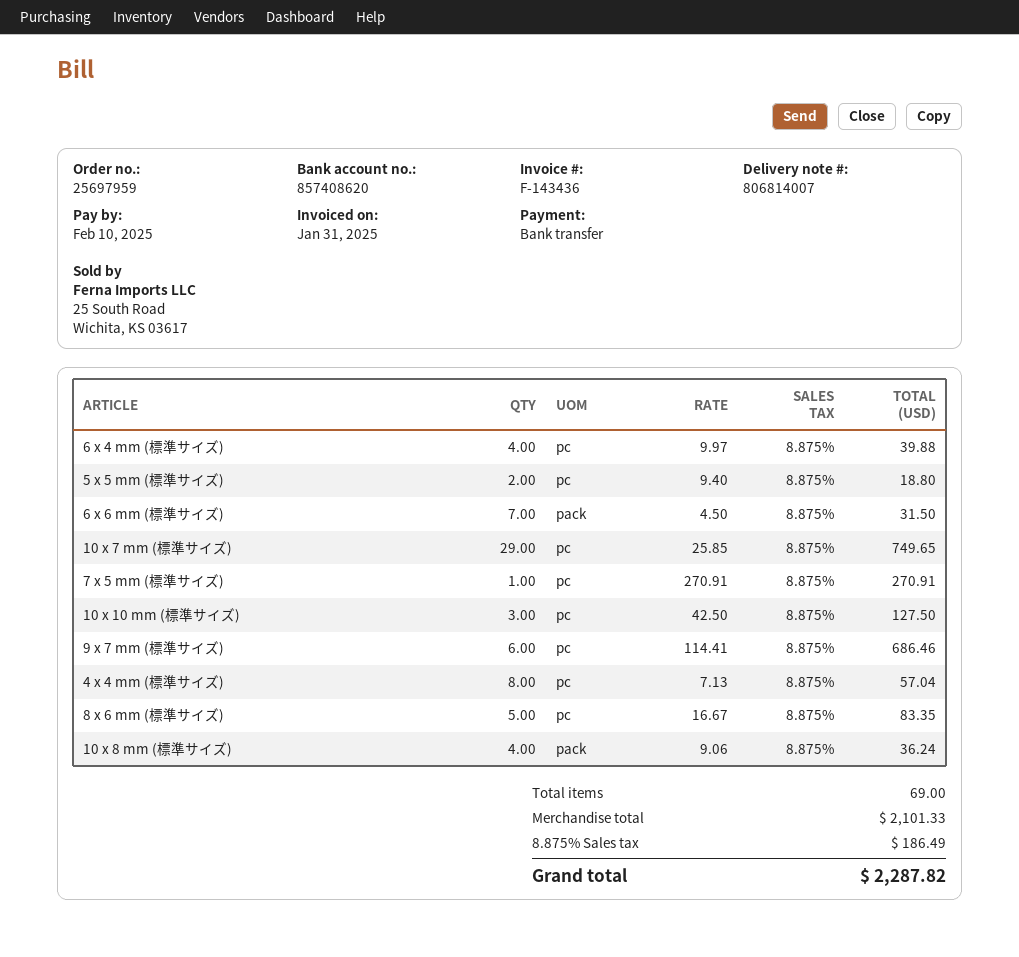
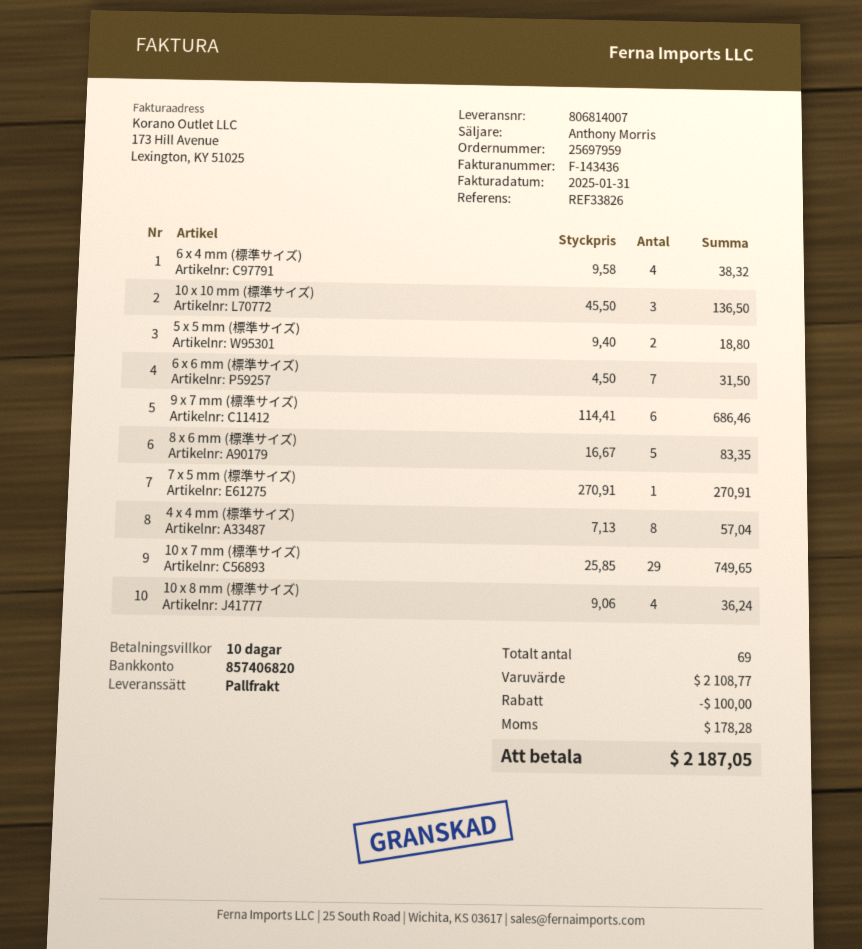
bank account: 857408620 -> 857406820
6 x 4 mm (標準サイズ): 4 x 9.97 = 39.88 -> 4 x 9.58 = 38.32
10 x 10 mm (標準サイズ): 3 x 42.50 = 127.50 -> 3 x 45.50 = 136.50
subtotal: 2101.33 -> 2108.77
discount: none -> 100.00
tax: 186.49 -> 178.28
total: 2287.82 -> 2187.05

